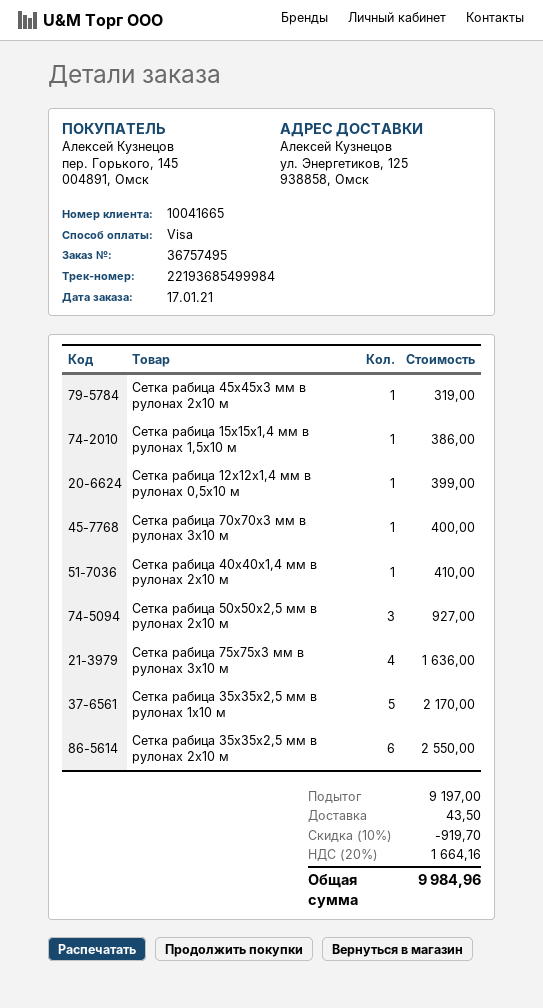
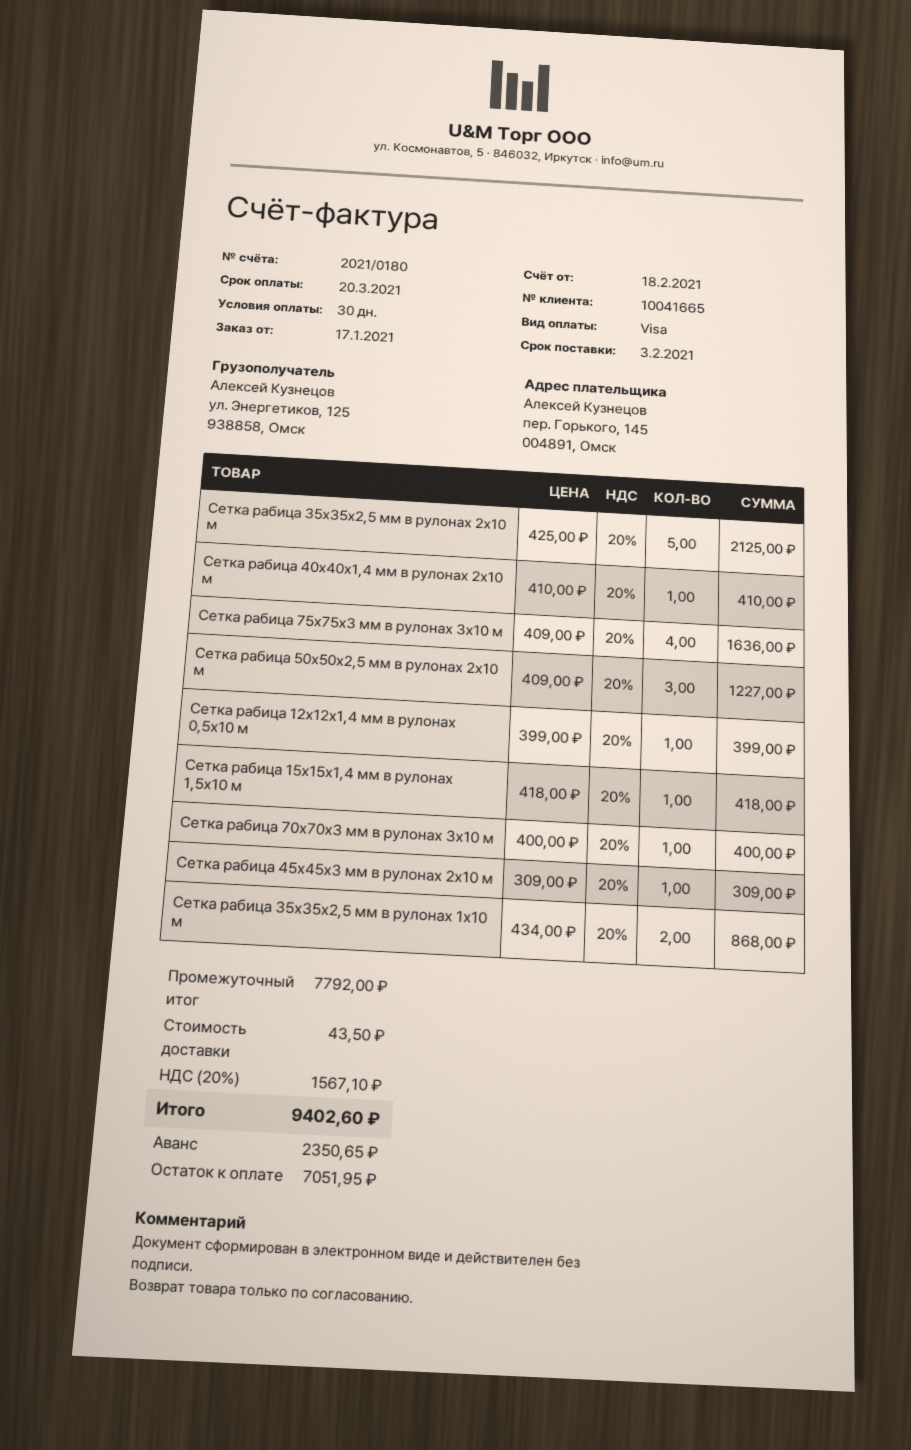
Сетка рабица 45х45х3 мм в рулонах 2х10 м: 1 for 319.00 -> 1 for 309.00
Сетка рабица 15х15х1,4 мм в рулонах 1,5х10 м: 1 for 386.00 -> 1 for 418.00
Сетка рабица 50х50х2,5 мм в рулонах 2х10 м: 3 for 927.00 -> 3 for 1227.00
Сетка рабица 35х35х2,5 мм в рулонах 1х10 м: 5 for 2170.00 -> 2 for 868.00
Сетка рабица 35х35х2,5 мм в рулонах 2х10 м: 6 for 2550.00 -> 5 for 2125.00
subtotal: 9197.00 -> 7792.00
discount: 10% = 919.70 -> none
tax: 20% = 1664.16 -> 20% = 1567.10
total: 9984.96 -> 9402.60

